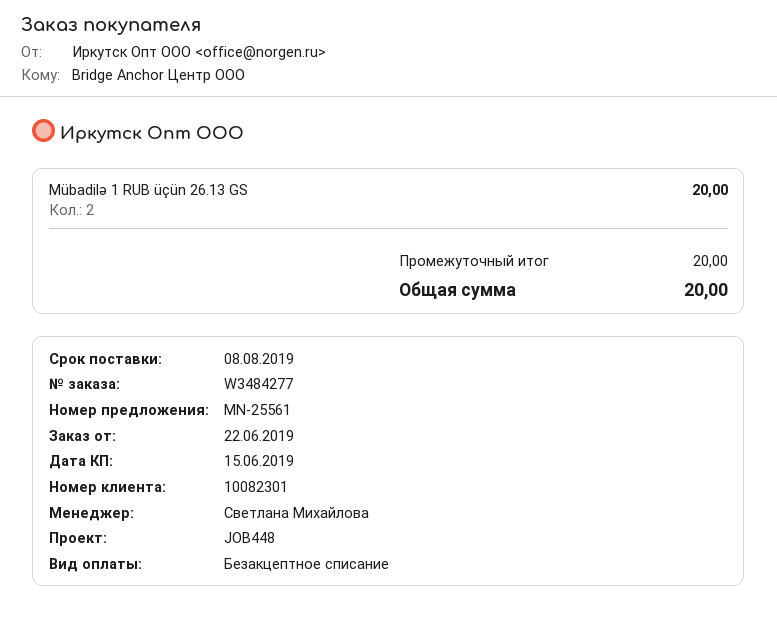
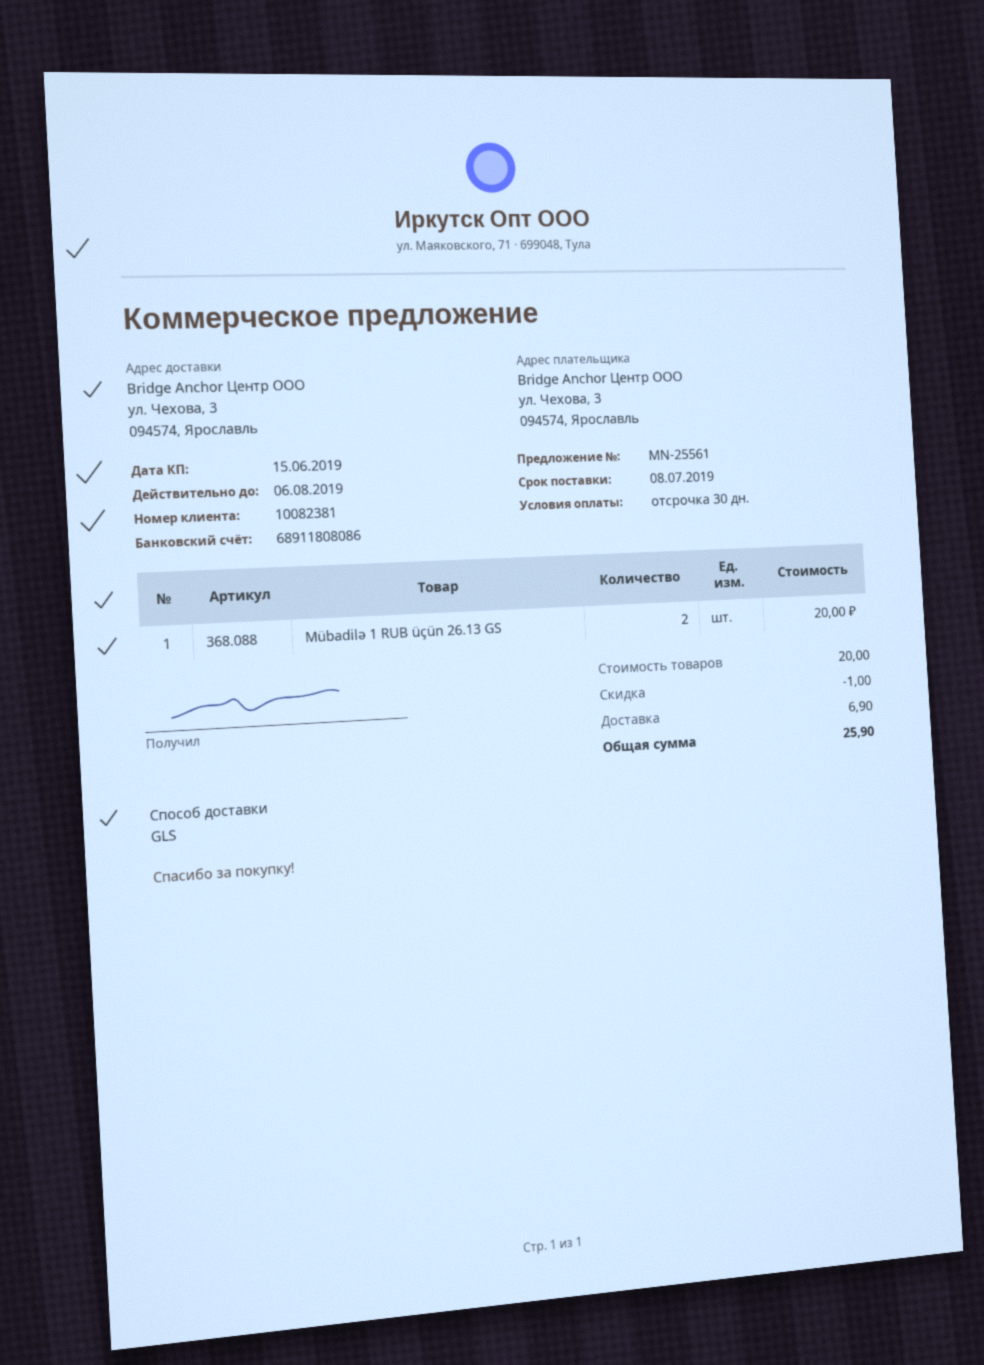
delivery date: 2019-08-08 -> 2019-07-08
customer number: 10082301 -> 10082381
discount: none -> 1.00
shipping: none -> 6.90
total: 20.00 -> 25.90

